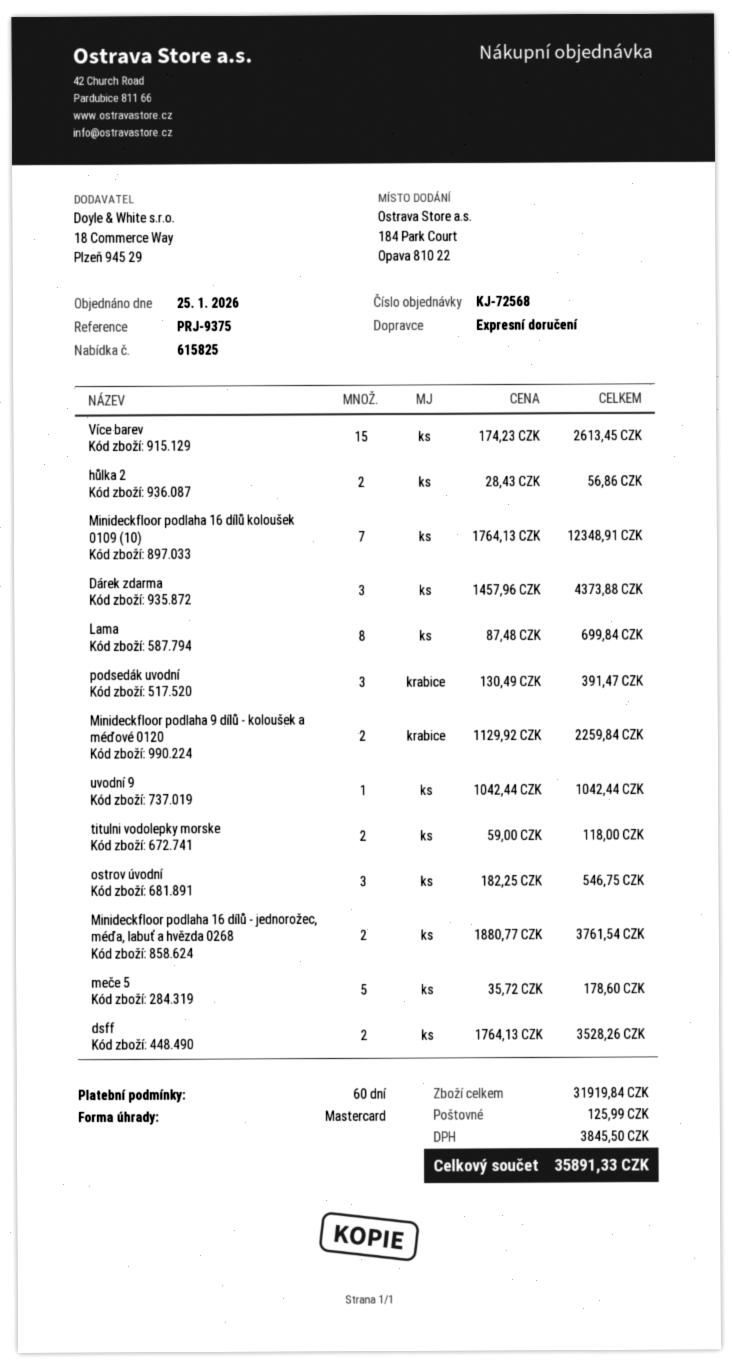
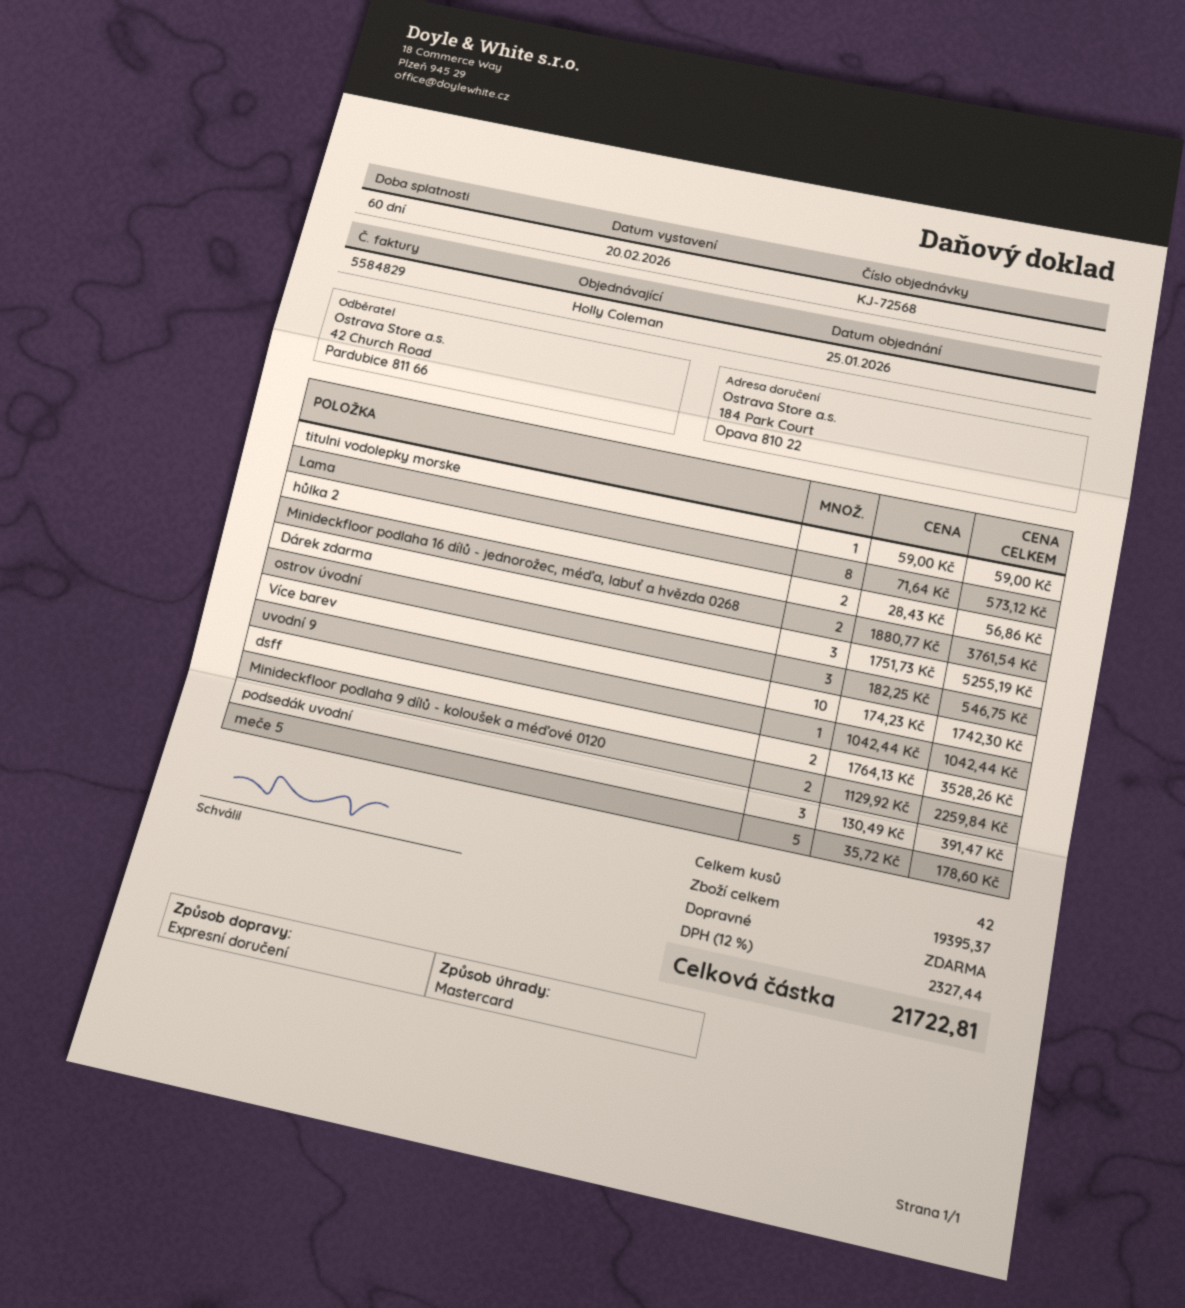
Více barev: 15 x 174.23 = 2613.45 -> 10 x 174.23 = 1742.30
Minideckfloor podlaha 16 dílů koloušek 0109 (10): 7 x 1764.13 = 12348.91 -> none
Dárek zdarma: 3 x 1457.96 = 4373.88 -> 3 x 1751.73 = 5255.19
Lama: 8 x 87.48 = 699.84 -> 8 x 71.64 = 573.12
titulni vodolepky morske: 2 x 59.00 = 118.00 -> 1 x 59.00 = 59.00
subtotal: 31919.84 -> 19395.37
shipping: 125.99 -> 0.00
tax: 3845.50 -> 2327.44
total: 35891.33 -> 21722.81

